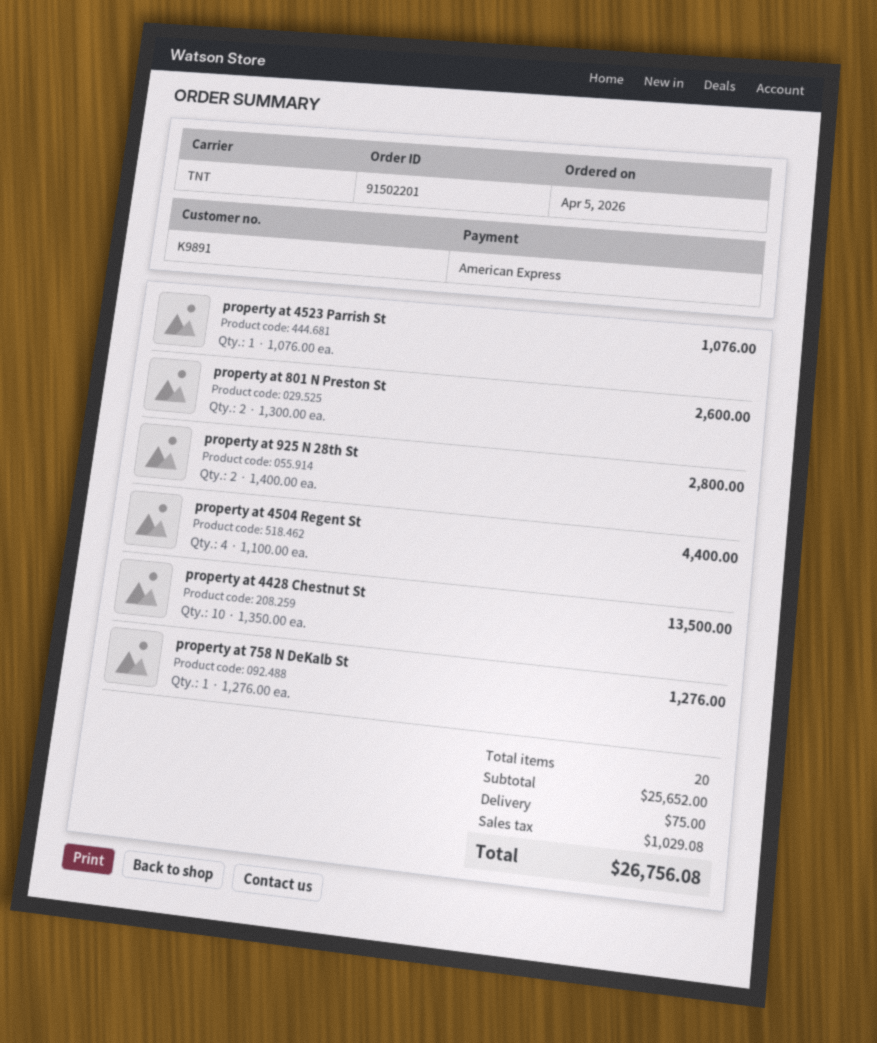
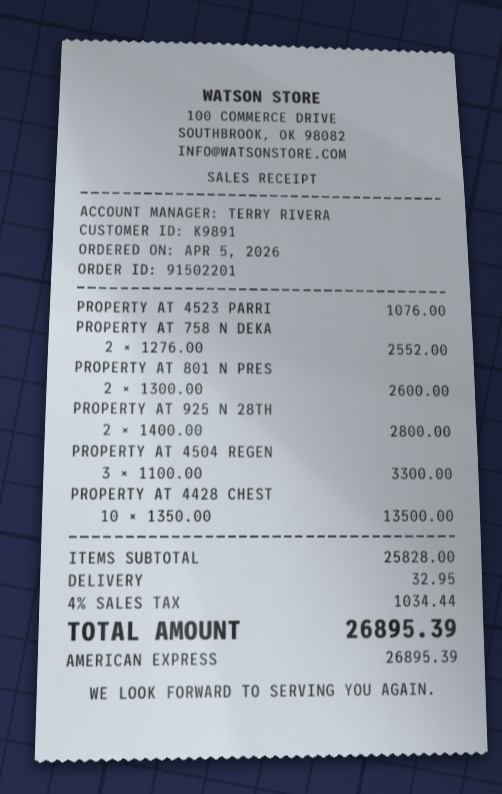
property at 4504 Regent St: 4 x 1100.00 = 4400.00 -> 3 x 1100.00 = 3300.00
property at 758 N DeKalb St: 1 x 1276.00 = 1276.00 -> 2 x 1276.00 = 2552.00
subtotal: 25652.00 -> 25828.00
shipping: 75.00 -> 32.95
tax: 1029.08 -> 1034.44
total: 26756.08 -> 26895.39

